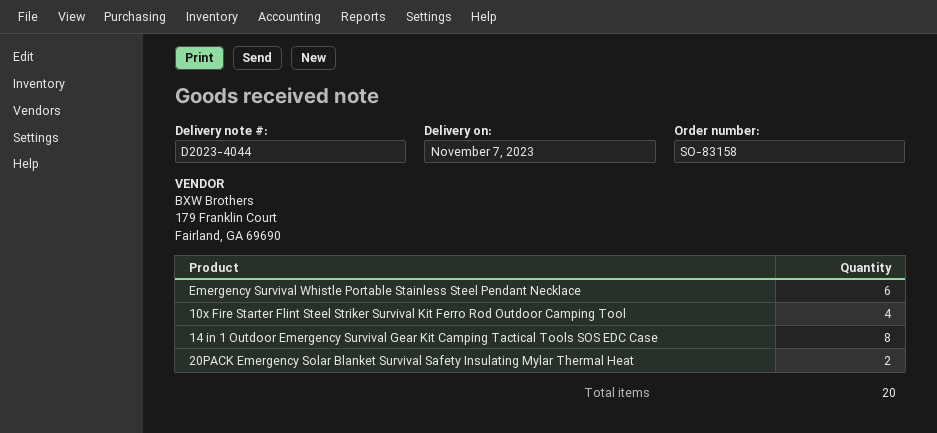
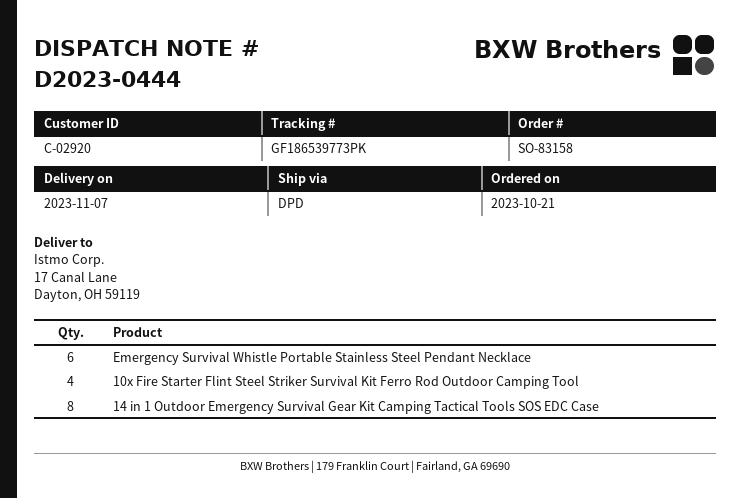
delivery note number: D2023-4044 -> D2023-0444
20PACK Emergency Solar Blanket Survival Safety Insulating Mylar Thermal Heat: 2 -> none

